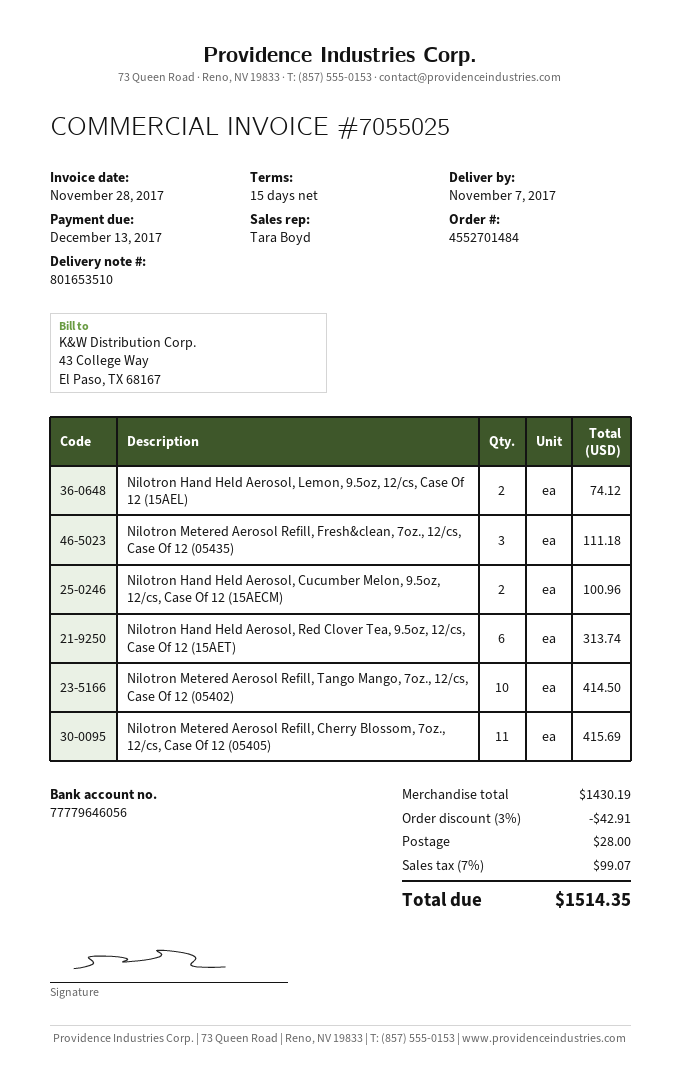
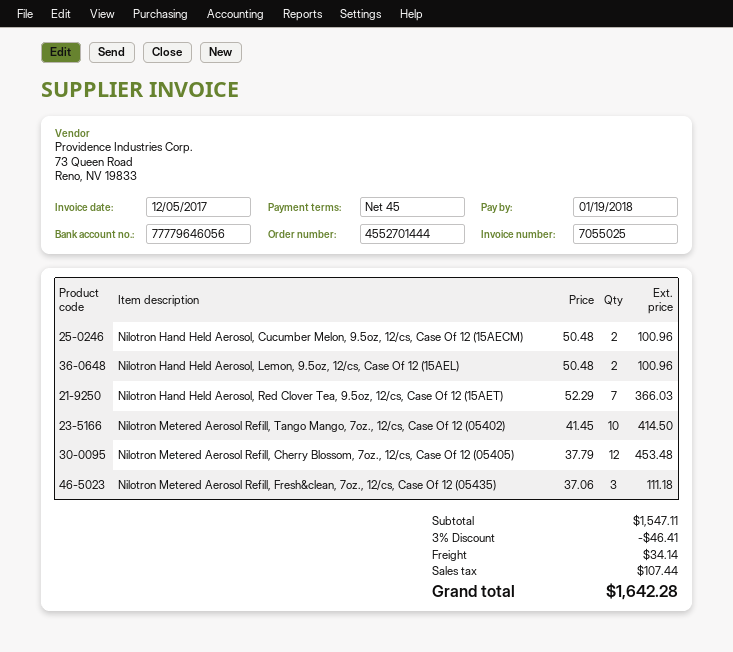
order number: 4552701484 -> 4552701444
invoice date: 2017-11-28 -> 2017-12-05
payment terms: 15 days -> 45 days
due date: 2017-12-13 -> 2018-01-19
Nilotron Hand Held Aerosol, Lemon, 9.5oz, 12/cs, Case Of 12 (15AEL): 2 for 74.12 -> 2 for 100.96
Nilotron Hand Held Aerosol, Red Clover Tea, 9.5oz, 12/cs, Case Of 12 (15AET): 6 for 313.74 -> 7 for 366.03
Nilotron Metered Aerosol Refill, Cherry Blossom, 7oz., 12/cs, Case Of 12 (05405): 11 for 415.69 -> 12 for 453.48
subtotal: 1430.19 -> 1547.11
discount: 3% = 42.91 -> 3% = 46.41
shipping: 28.00 -> 34.14
tax: 99.07 -> 107.44
total: 1514.35 -> 1642.28

